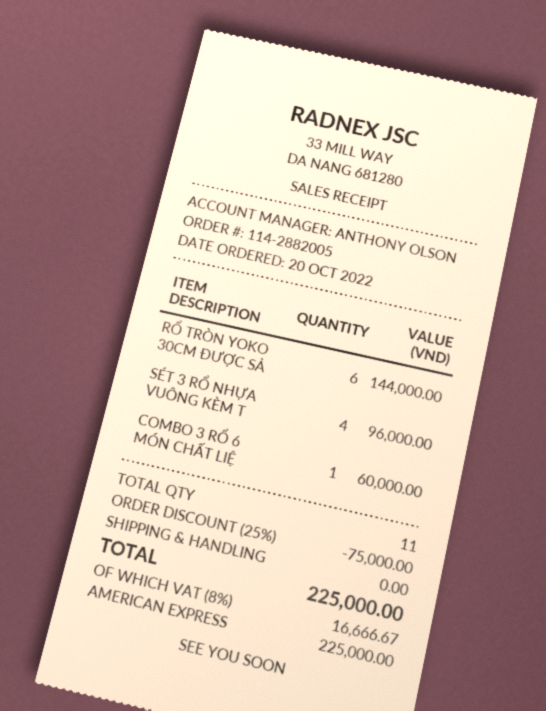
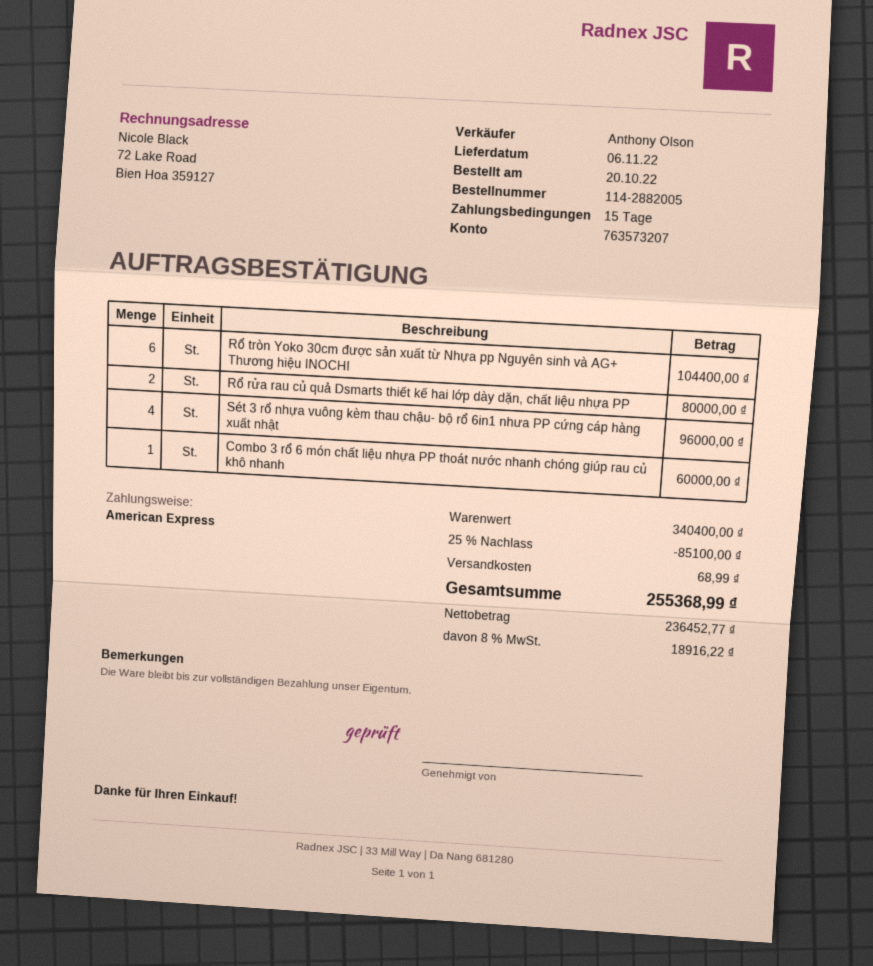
RỔ TRÒN YOKO 30CM ĐƯỢC SẢ: 6 for 144000.00 -> 6 for 104400.00
Rổ rửa rau củ quả Dsmarts thiết kế hai lớp dày dặn, chất liệu nhựa PP: none -> 2 for 80000.00
discount: 25% = 75000.00 -> 25% = 85100.00
shipping: 0.00 -> 68.99
tax: 8% = 16666.67 -> 8% = 18916.22
total: 225000.00 -> 255368.99

